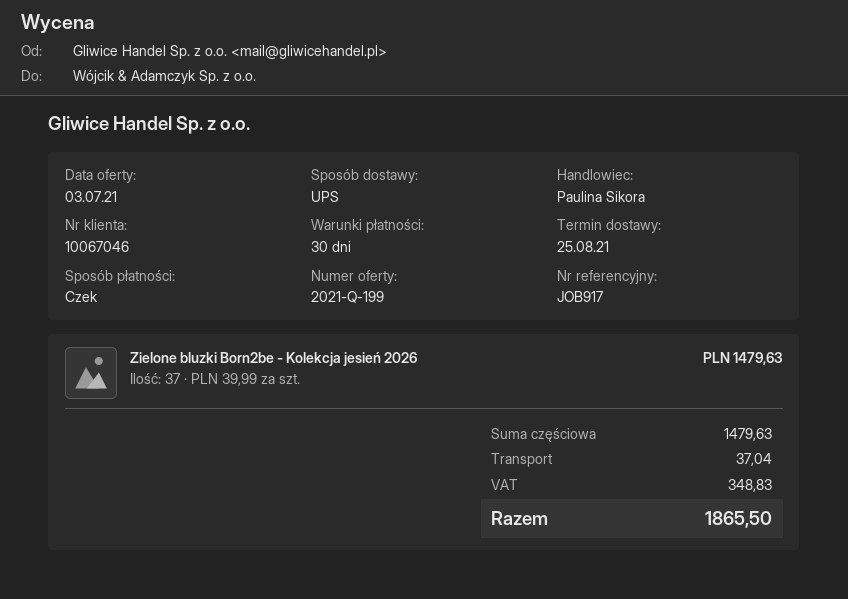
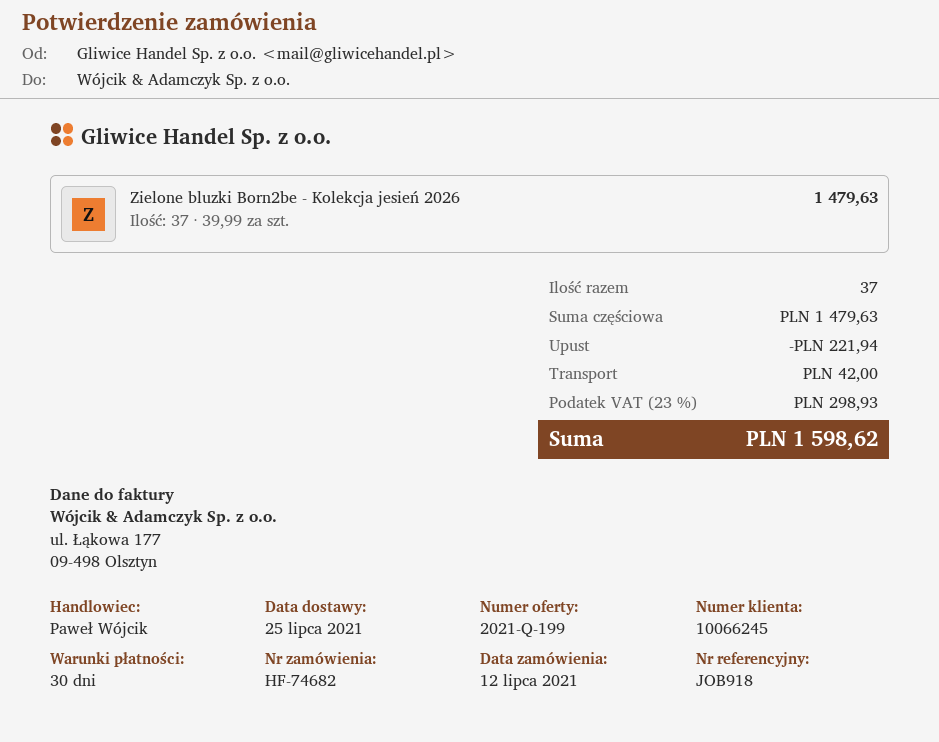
delivery date: 2021-08-25 -> 2021-07-25
customer number: 10067046 -> 10066245
reference: JOB917 -> JOB918
sales rep: Paulina Sikora -> Paweł Wójcik
discount: none -> 221.94
shipping: 37.04 -> 42.00
tax: 348.83 -> 298.93
total: 1865.50 -> 1598.62

